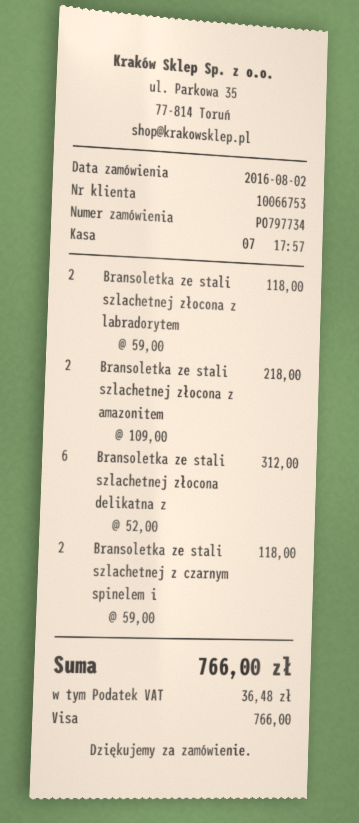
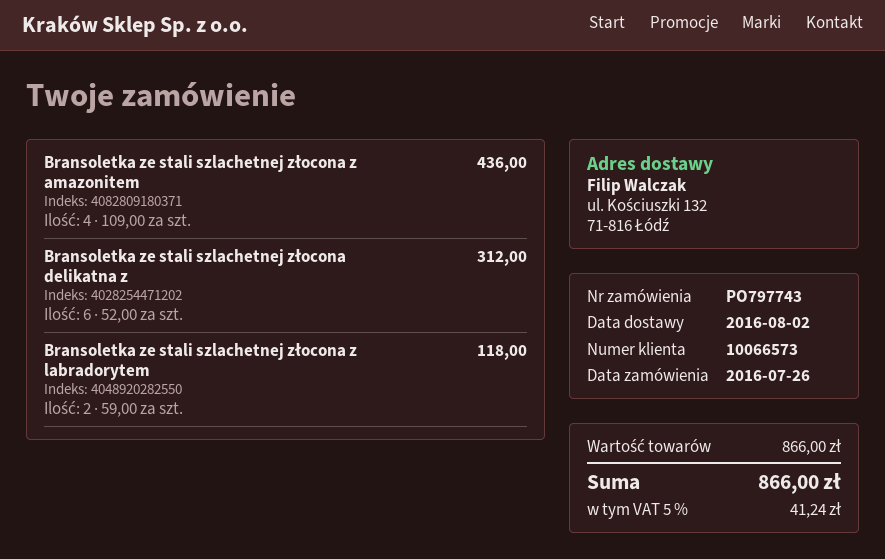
order number: PO797734 -> PO797743
order date: 2016-08-02 -> 2016-07-26
customer number: 10066753 -> 10066573
Bransoletka ze stali szlachetnej złocona z amazonitem: 2 x 109.00 = 218.00 -> 4 x 109.00 = 436.00
Bransoletka ze stali szlachetnej z czarnym spinelem i: 2 x 59.00 = 118.00 -> none
tax: 36.48 -> 41.24
total: 766.00 -> 866.00

